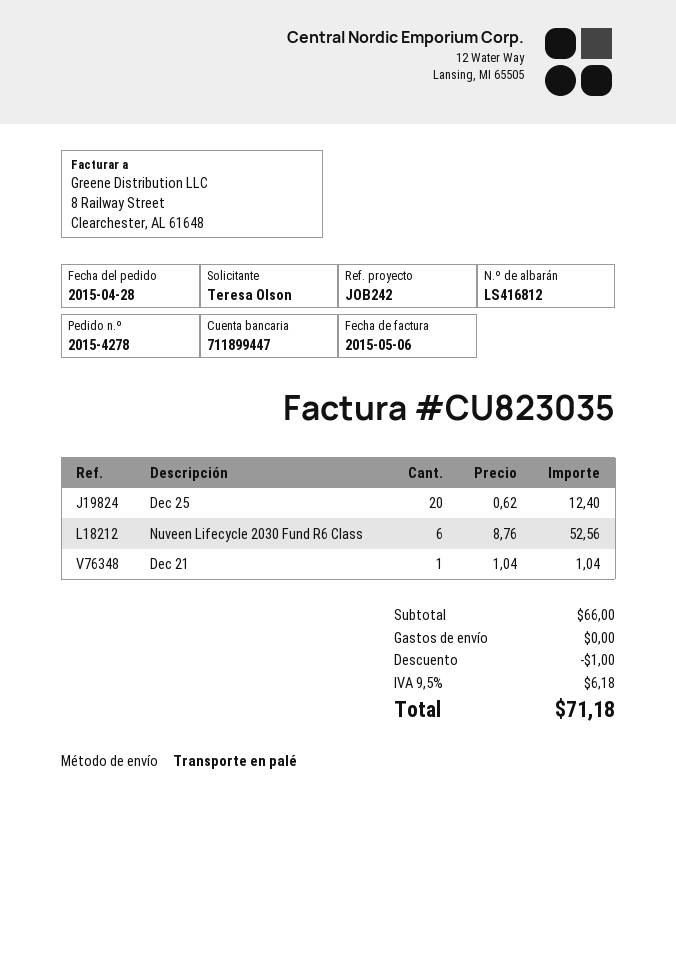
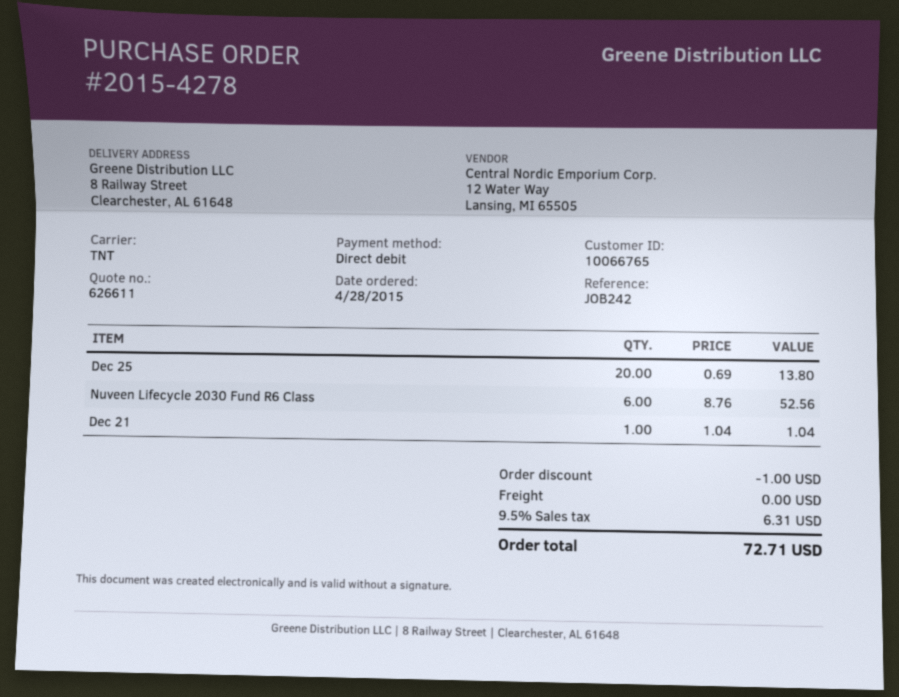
shipping method: pallet freight -> TNT
Dec 25: 20 x 0.62 = 12.40 -> 20 x 0.69 = 13.80
tax: 9.5% = 6.18 -> 9.5% = 6.31
total: 71.18 -> 72.71

